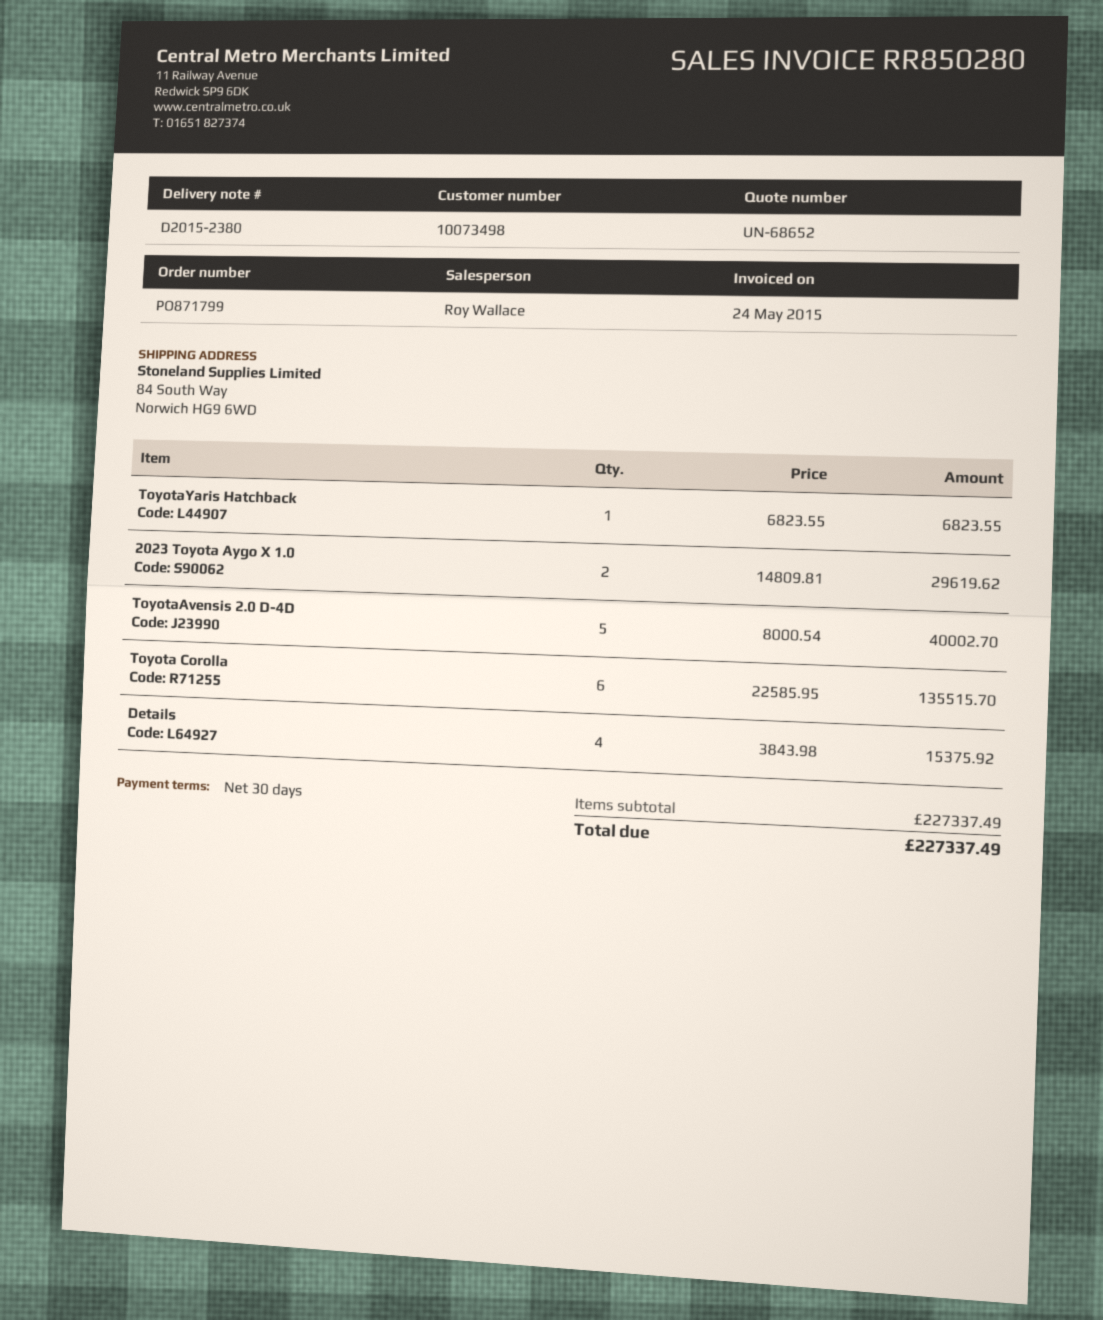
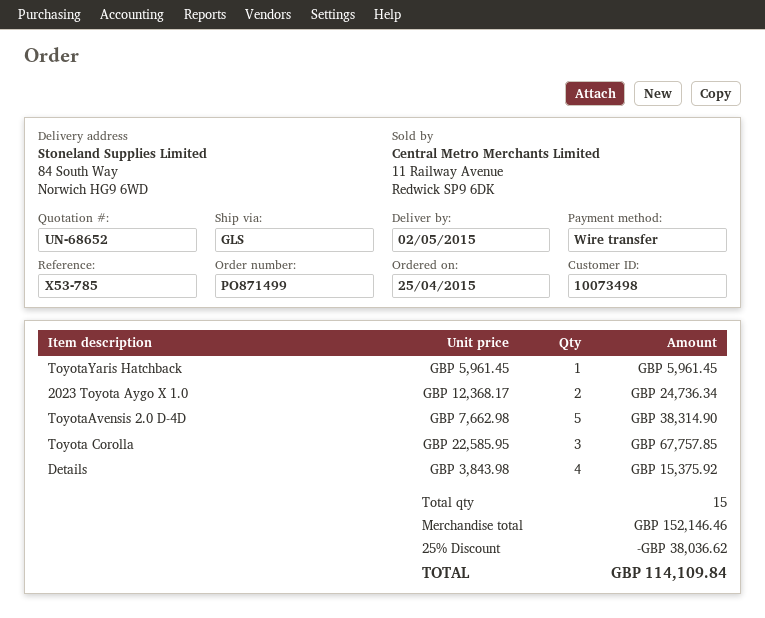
order number: PO871799 -> PO871499
ToyotaYaris Hatchback: 1 x 6823.55 = 6823.55 -> 1 x 5961.45 = 5961.45
2023 Toyota Aygo X 1.0: 2 x 14809.81 = 29619.62 -> 2 x 12368.17 = 24736.34
ToyotaAvensis 2.0 D-4D: 5 x 8000.54 = 40002.70 -> 5 x 7662.98 = 38314.90
Toyota Corolla: 6 x 22585.95 = 135515.70 -> 3 x 22585.95 = 67757.85
subtotal: 227337.49 -> 152146.46
discount: none -> 25% = 38036.62
total: 227337.49 -> 114109.84

